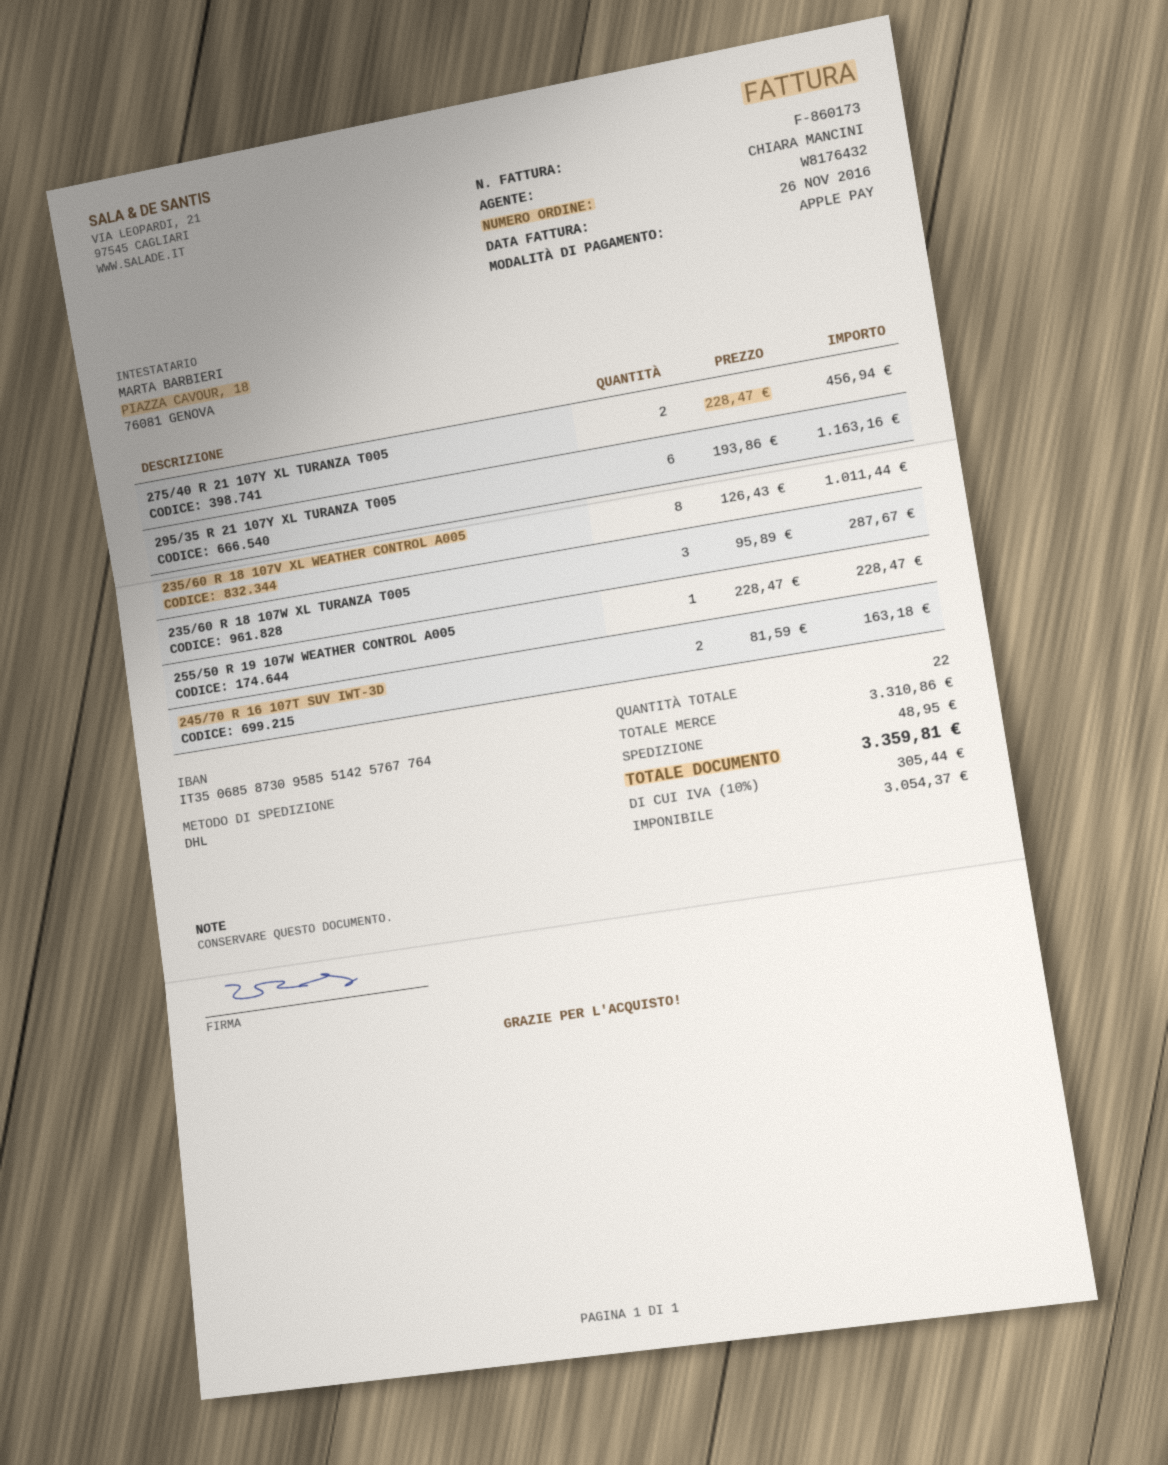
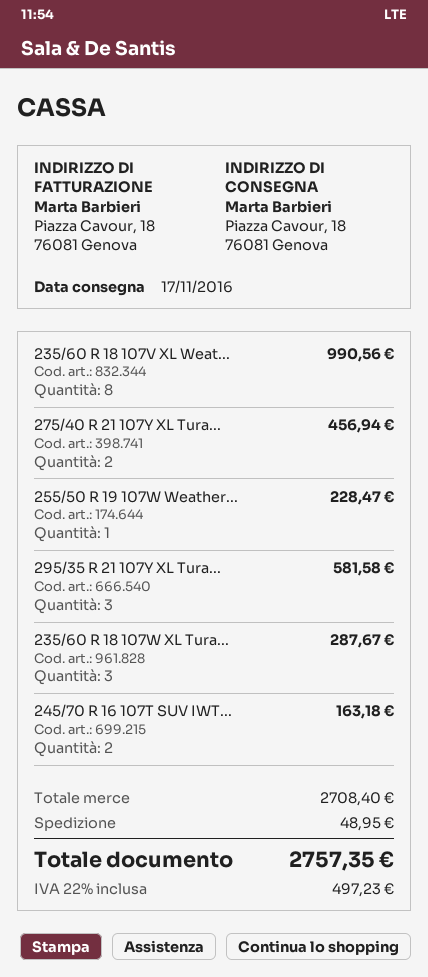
295/35 R 21 107Y XL TURANZA T005: 6 for 1163.16 -> 3 for 581.58
235/60 R 18 107V XL WEATHER CONTROL A005: 8 for 1011.44 -> 8 for 990.56
subtotal: 3310.86 -> 2708.40
tax: 10% = 305.44 -> 22% = 497.23
total: 3359.81 -> 2757.35

